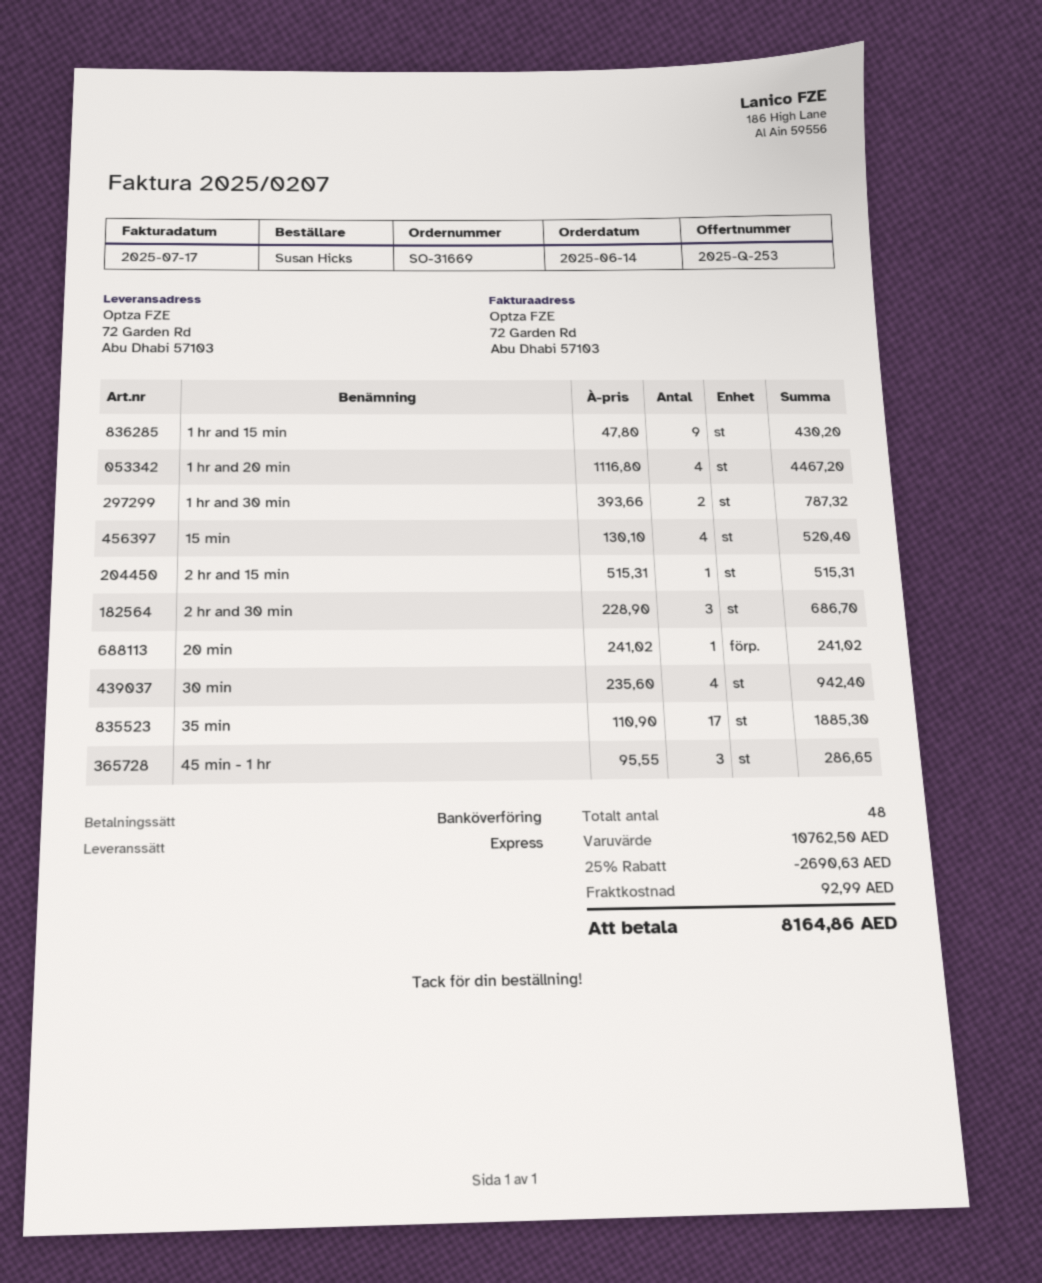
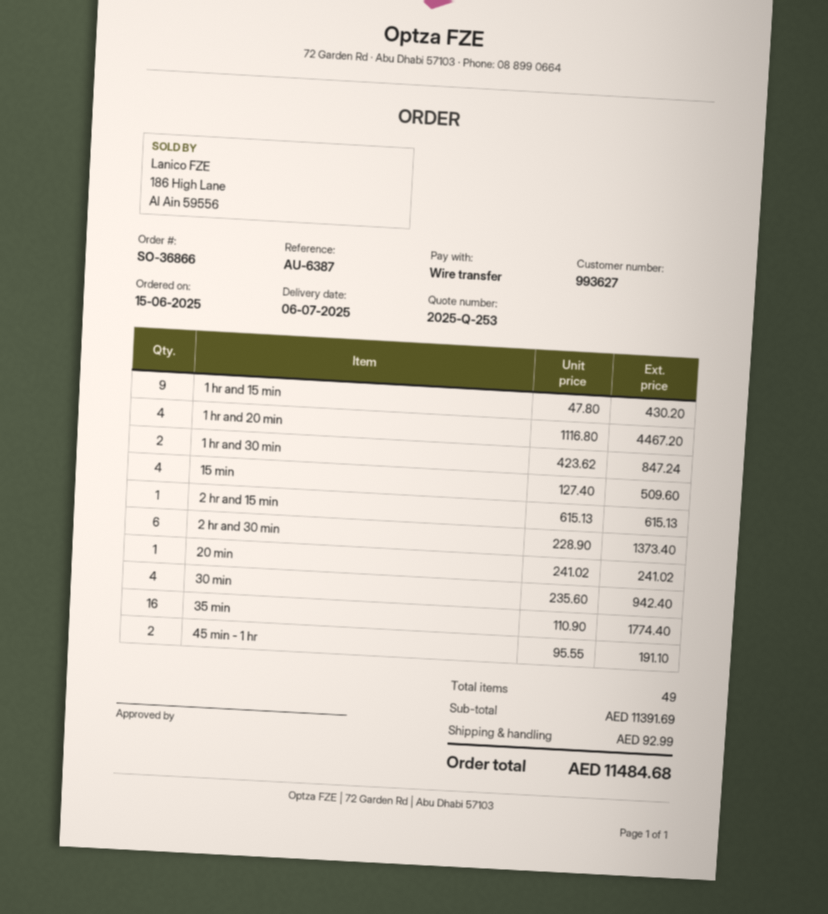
order number: SO-31669 -> SO-36866
order date: 2025-06-14 -> 2025-06-15
1 hr and 30 min: 2 x 393.66 = 787.32 -> 2 x 423.62 = 847.24
15 min: 4 x 130.10 = 520.40 -> 4 x 127.40 = 509.60
2 hr and 15 min: 1 x 515.31 = 515.31 -> 1 x 615.13 = 615.13
2 hr and 30 min: 3 x 228.90 = 686.70 -> 6 x 228.90 = 1373.40
35 min: 17 x 110.90 = 1885.30 -> 16 x 110.90 = 1774.40
45 min - 1 hr: 3 x 95.55 = 286.65 -> 2 x 95.55 = 191.10
total quantity: 48 -> 49
subtotal: 10762.50 -> 11391.69
discount: 25% = 2690.63 -> none
total: 8164.86 -> 11484.68

